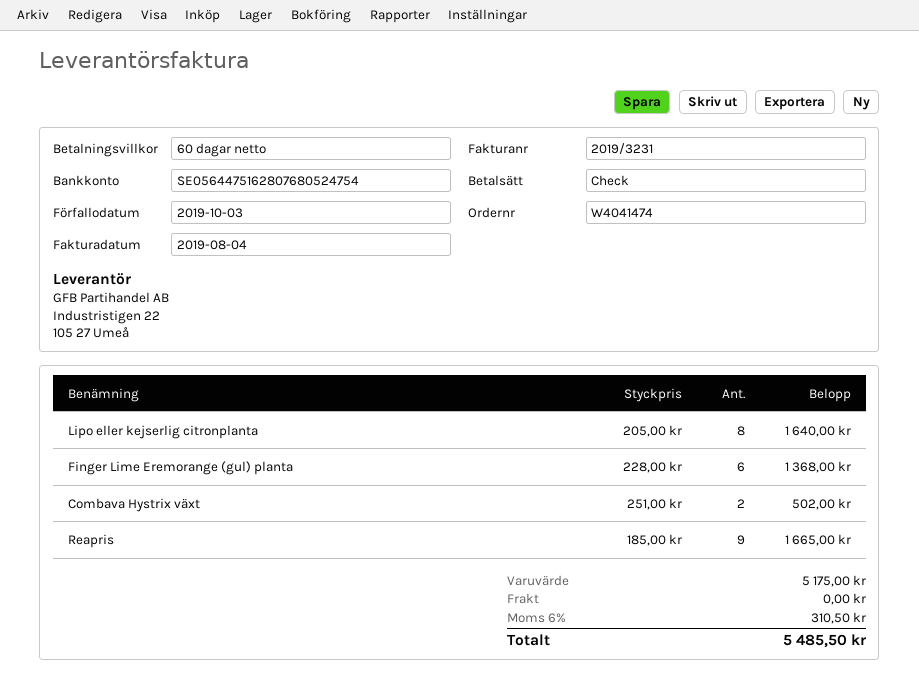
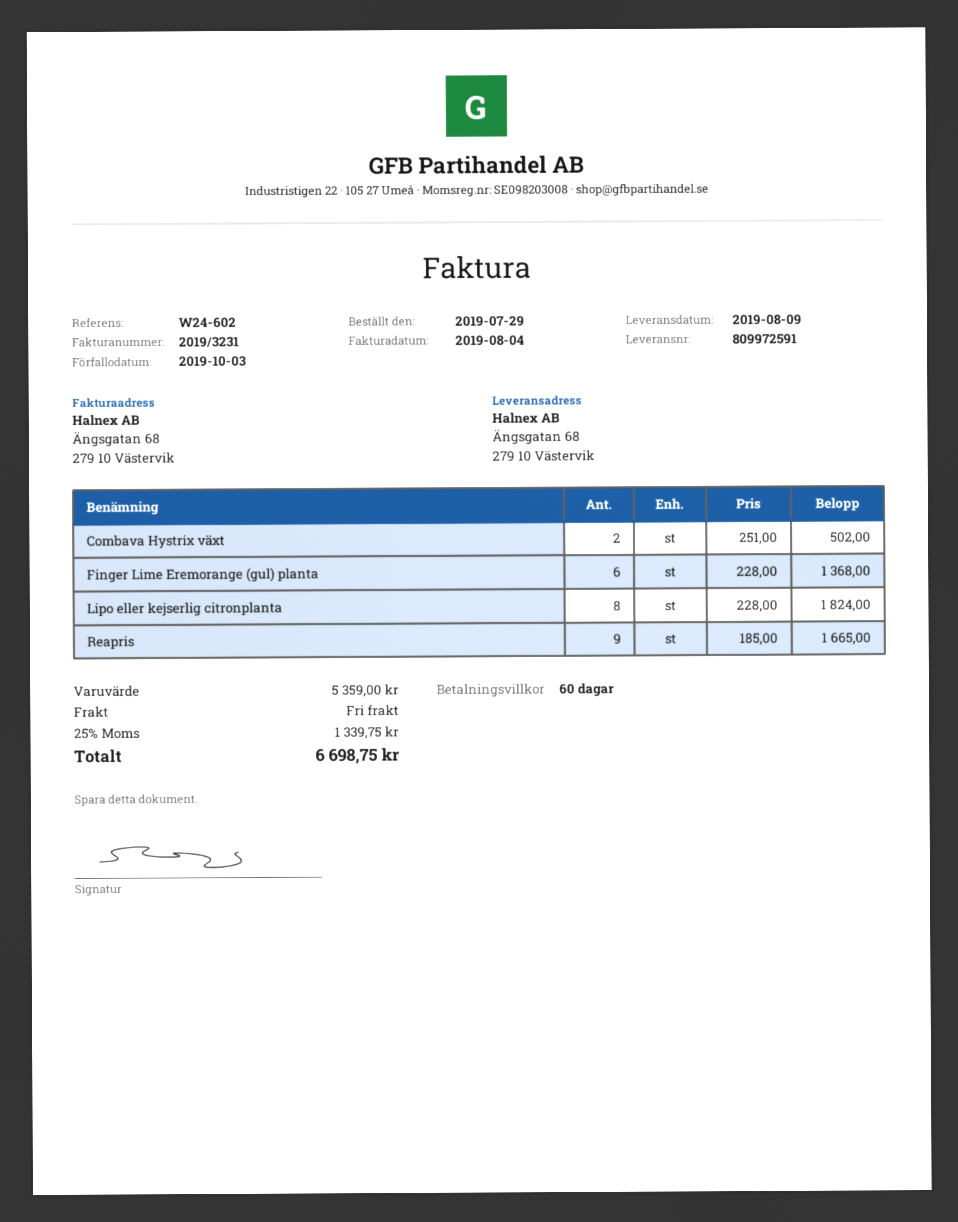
Lipo eller kejserlig citronplanta: 8 x 205.00 = 1640.00 -> 8 x 228.00 = 1824.00
subtotal: 5175.00 -> 5359.00
tax: 6% = 310.50 -> 25% = 1339.75
total: 5485.50 -> 6698.75

